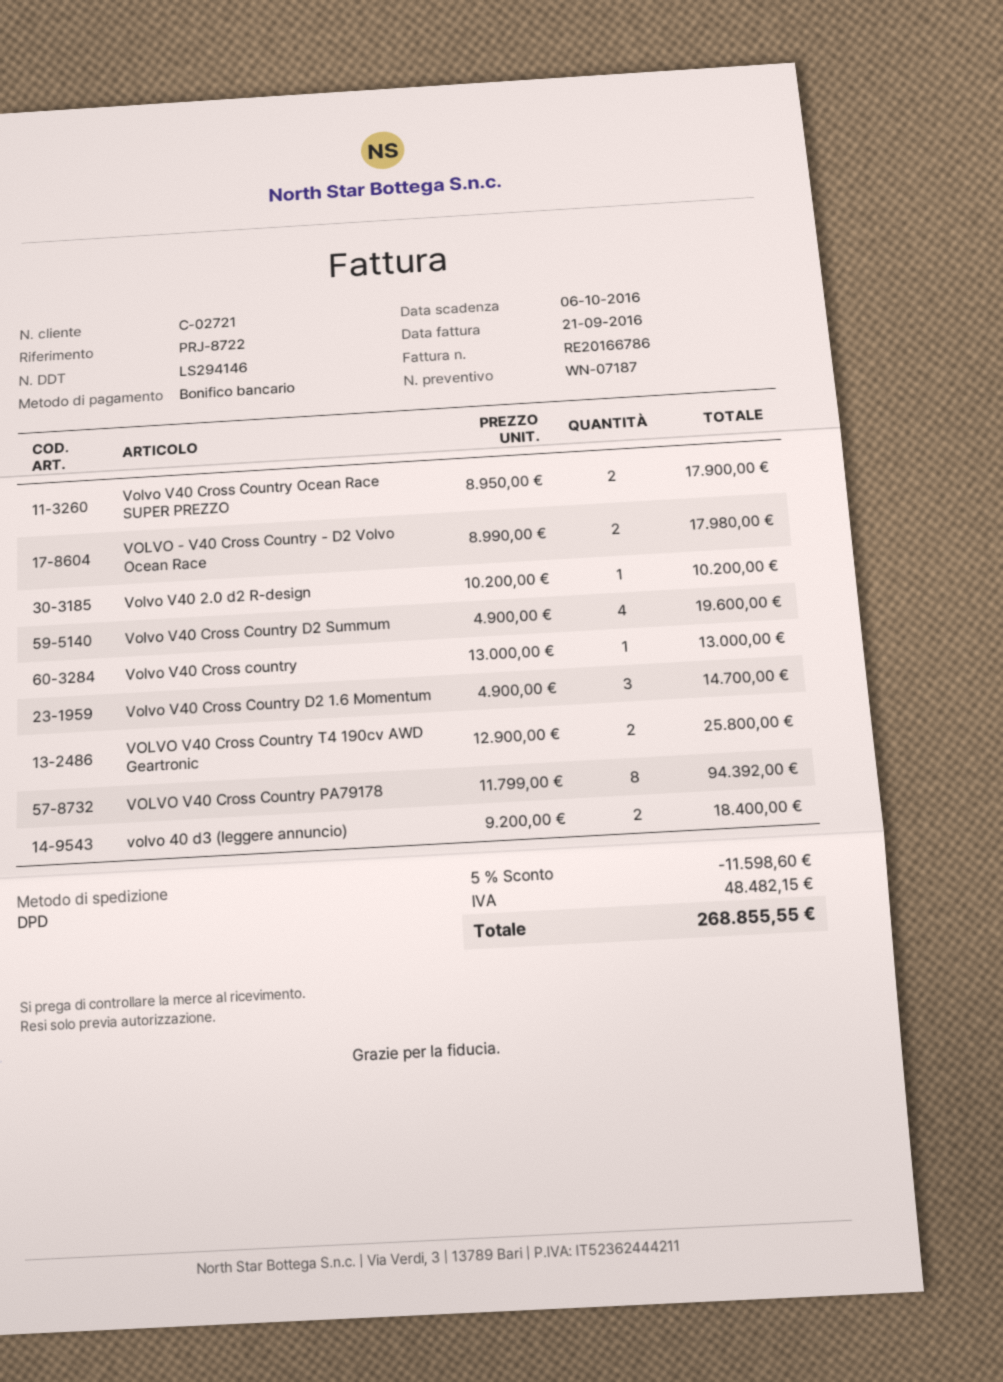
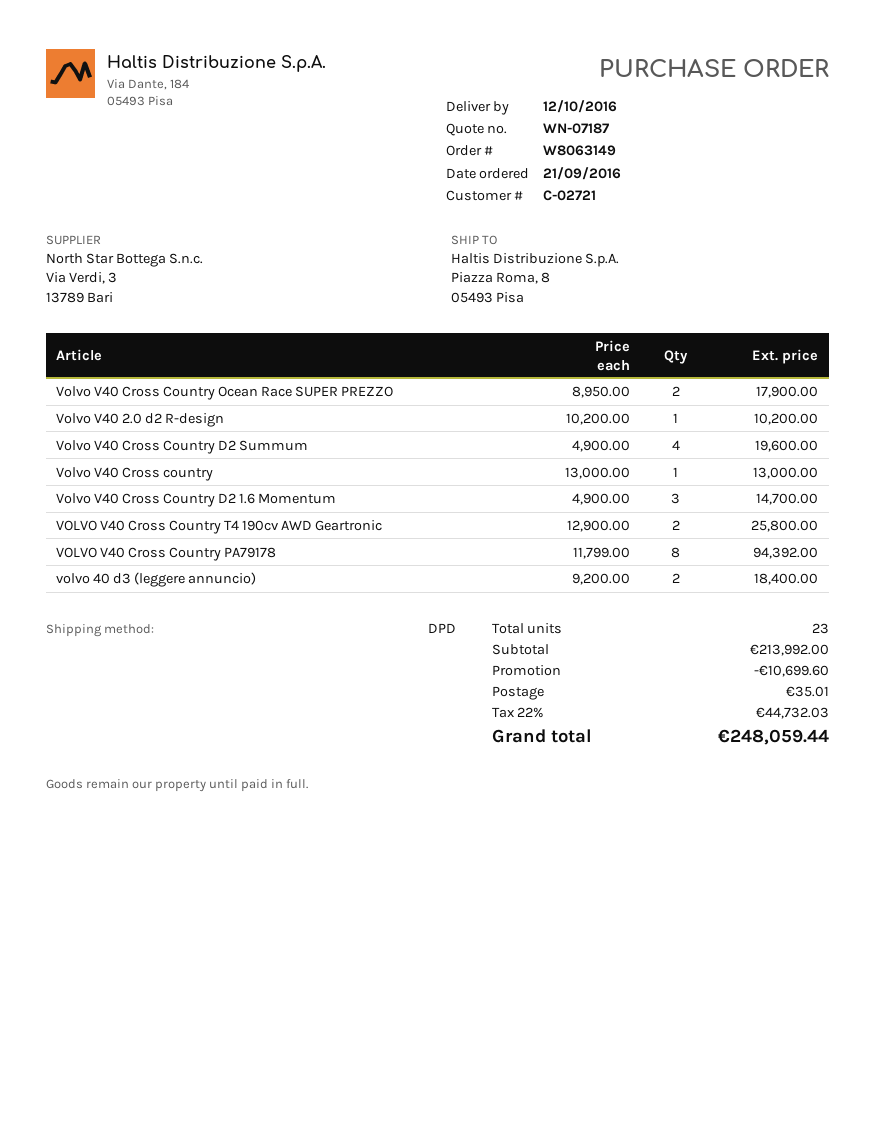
VOLVO - V40 Cross Country - D2 Volvo Ocean Race: 2 x 8990.00 = 17980.00 -> none
discount: 11598.60 -> 10699.60
shipping: none -> 35.01
tax: 48482.15 -> 44732.03
total: 268855.55 -> 248059.44

